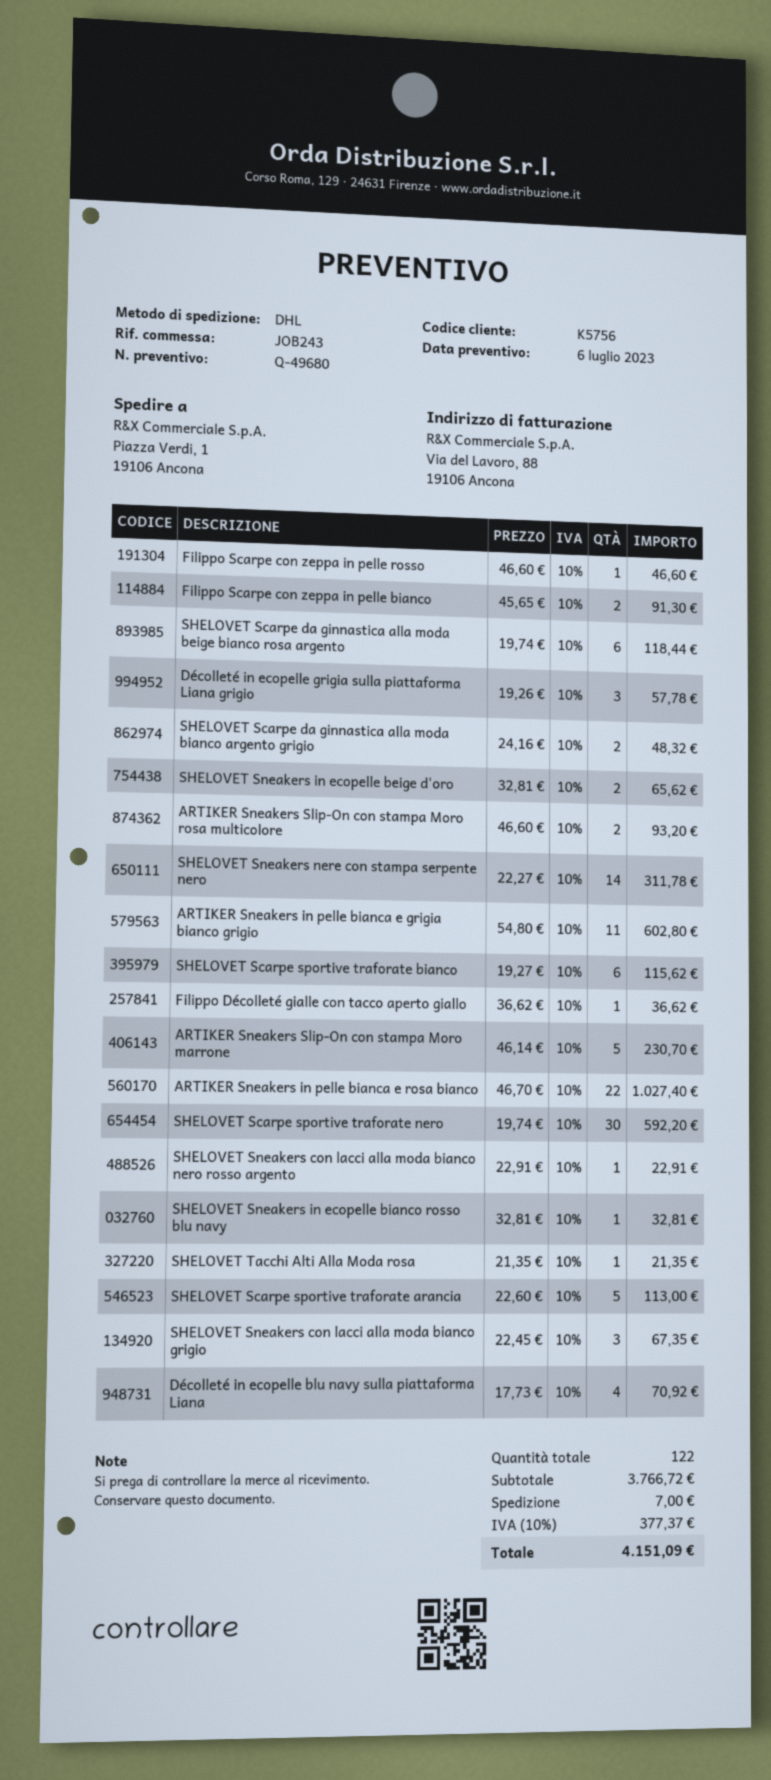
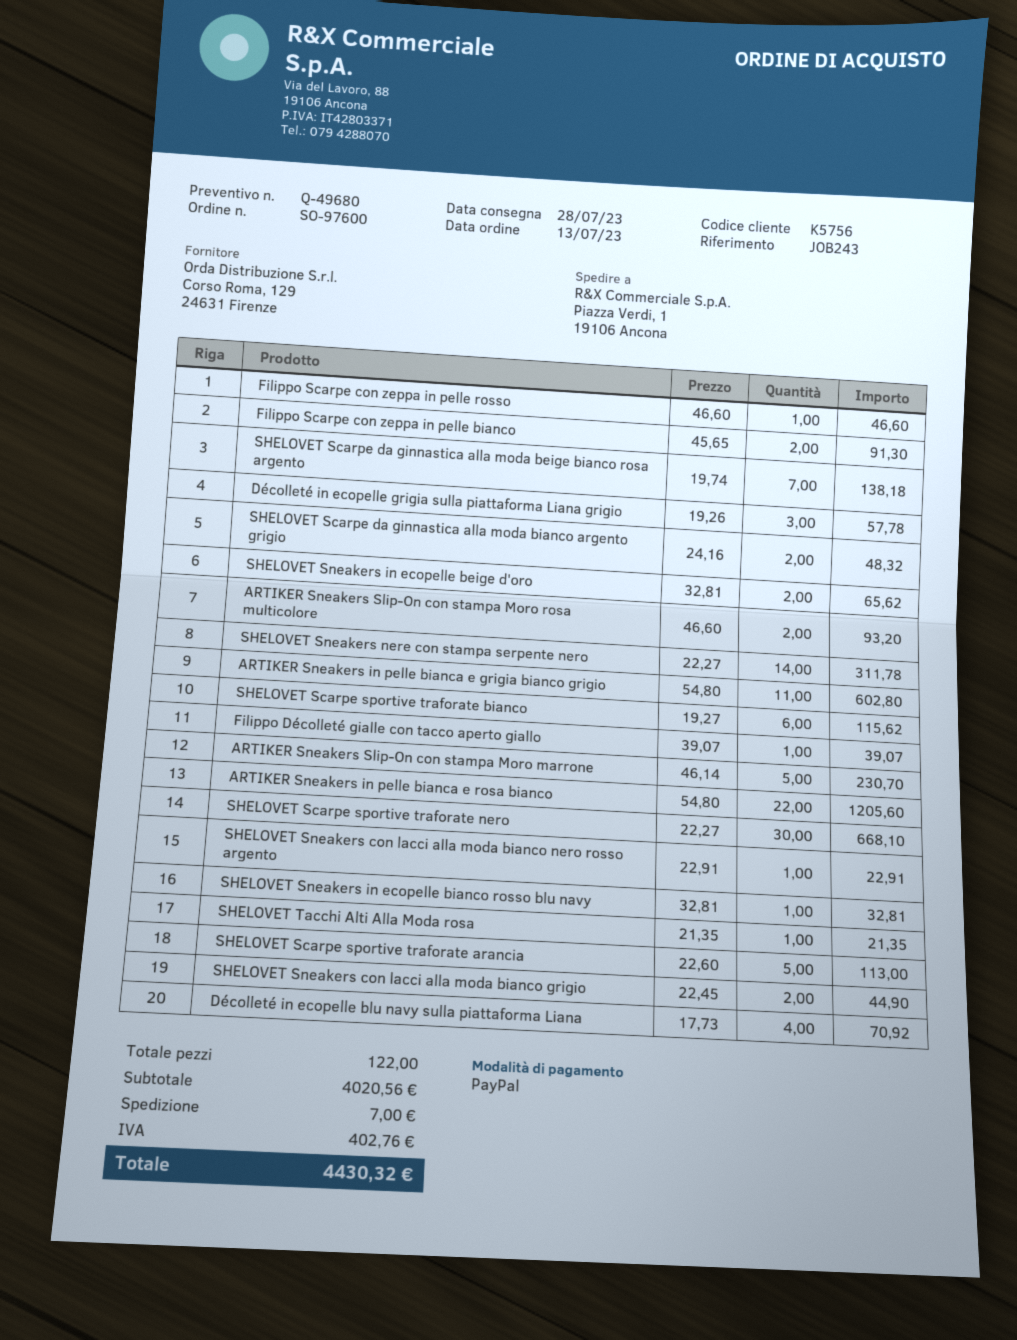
SHELOVET Scarpe da ginnastica alla moda beige bianco rosa argento: 6 x 19.74 = 118.44 -> 7 x 19.74 = 138.18
Filippo Décolleté gialle con tacco aperto giallo: 1 x 36.62 = 36.62 -> 1 x 39.07 = 39.07
ARTIKER Sneakers in pelle bianca e rosa bianco: 22 x 46.70 = 1027.40 -> 22 x 54.80 = 1205.60
SHELOVET Scarpe sportive traforate nero: 30 x 19.74 = 592.20 -> 30 x 22.27 = 668.10
SHELOVET Sneakers con lacci alla moda bianco grigio: 3 x 22.45 = 67.35 -> 2 x 22.45 = 44.90
subtotal: 3766.72 -> 4020.56
tax: 377.37 -> 402.76
total: 4151.09 -> 4430.32

